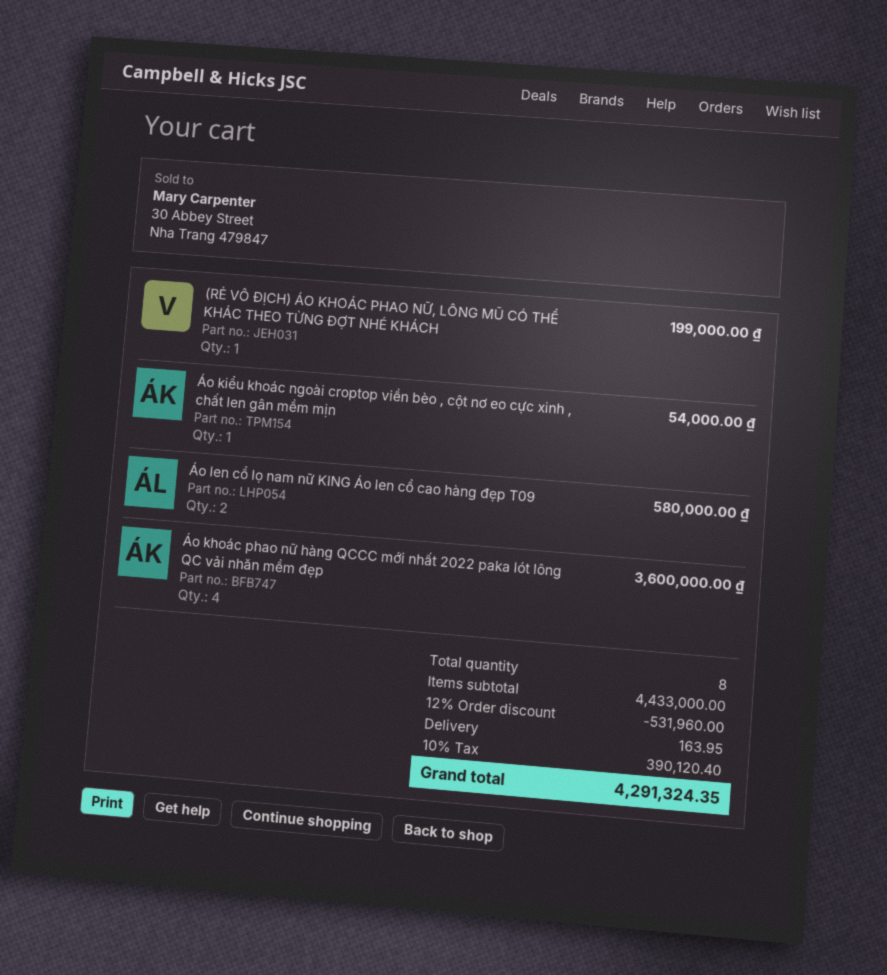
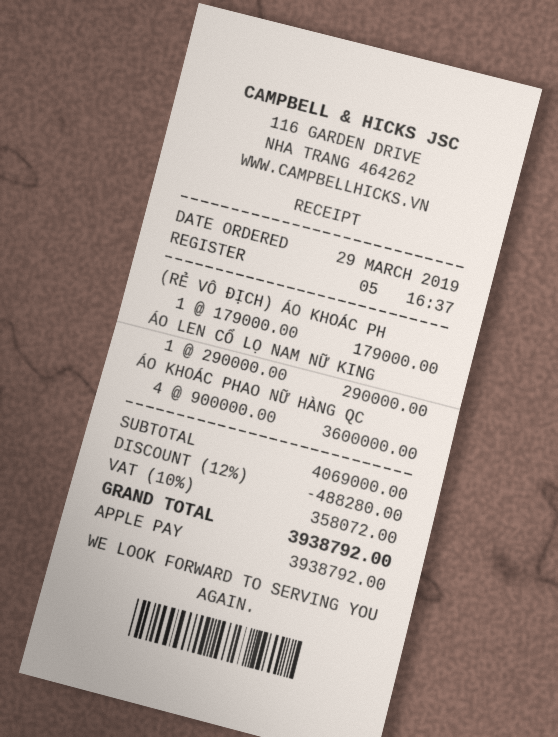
(RẺ VÔ ĐỊCH) ÁO KHOÁC PHAO NỮ, LÔNG MŨ CÓ THỂ KHÁC THEO TỪNG ĐỢT NHÉ KHÁCH: 1 for 199000.00 -> 1 for 179000.00
Áo kiểu khoác ngoài croptop viền bèo , cột nơ eo cực xinh , chất len gân mềm mịn: 1 for 54000.00 -> none
Áo len cổ lọ nam nữ KING Áo len cổ cao hàng đẹp T09: 2 for 580000.00 -> 1 for 290000.00
subtotal: 4433000.00 -> 4069000.00
discount: 12% = 531960.00 -> 12% = 488280.00
shipping: 163.95 -> none
tax: 10% = 390120.40 -> 10% = 358072.00
total: 4291324.35 -> 3938792.00

